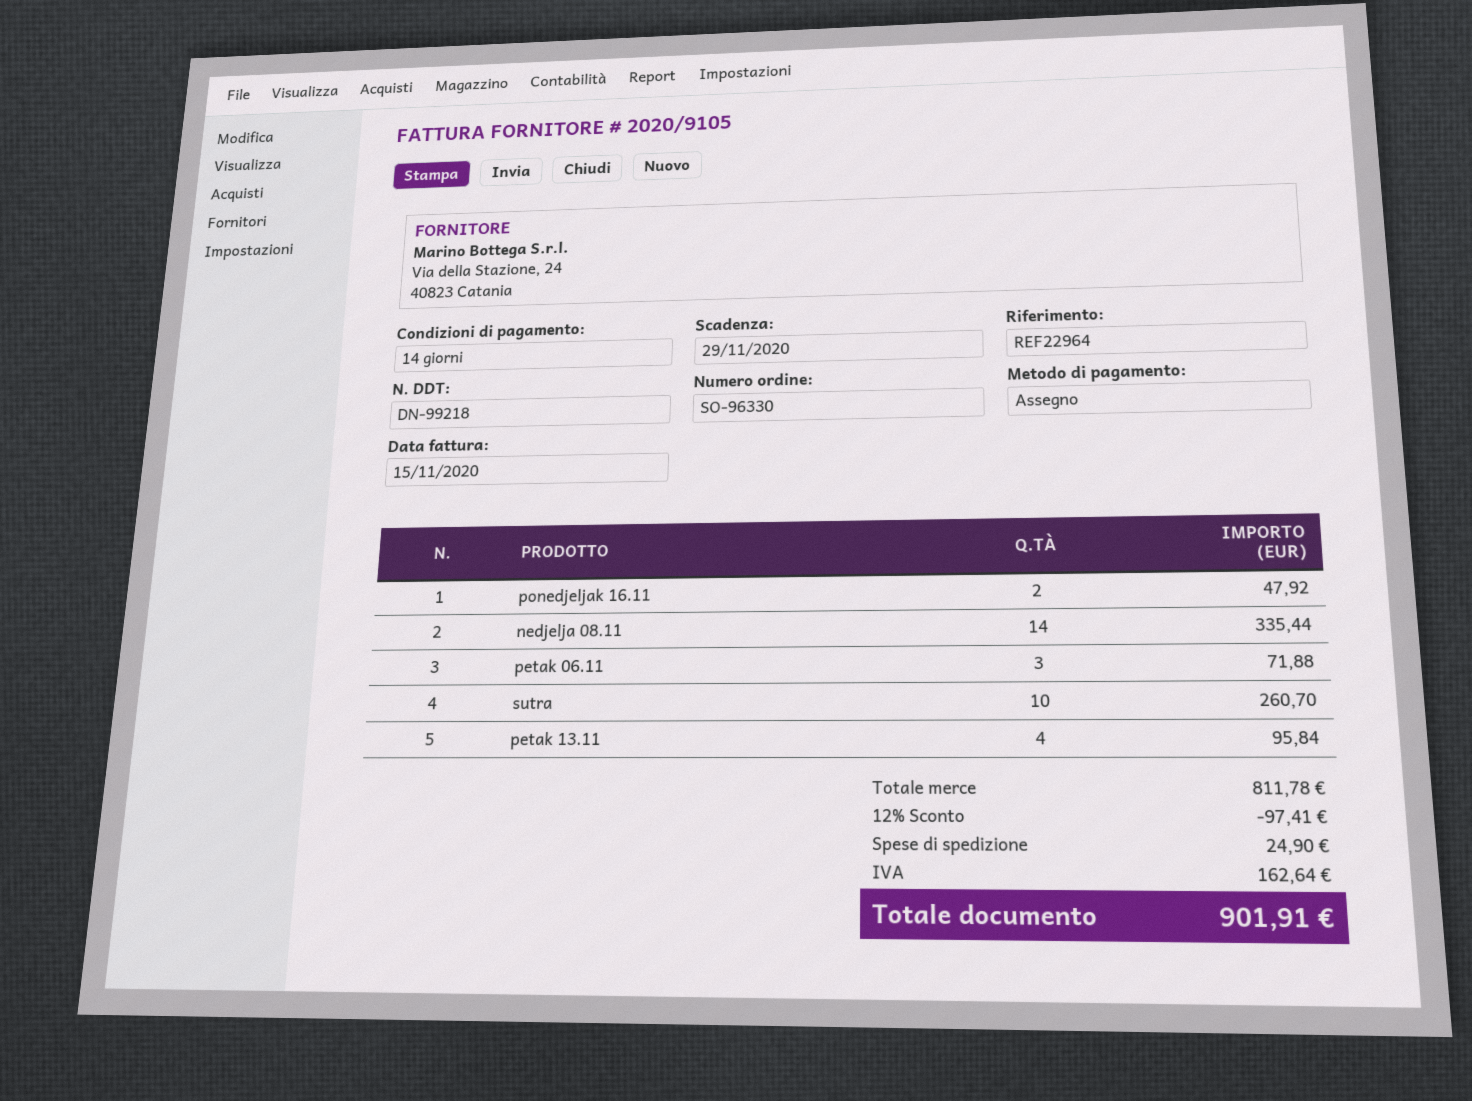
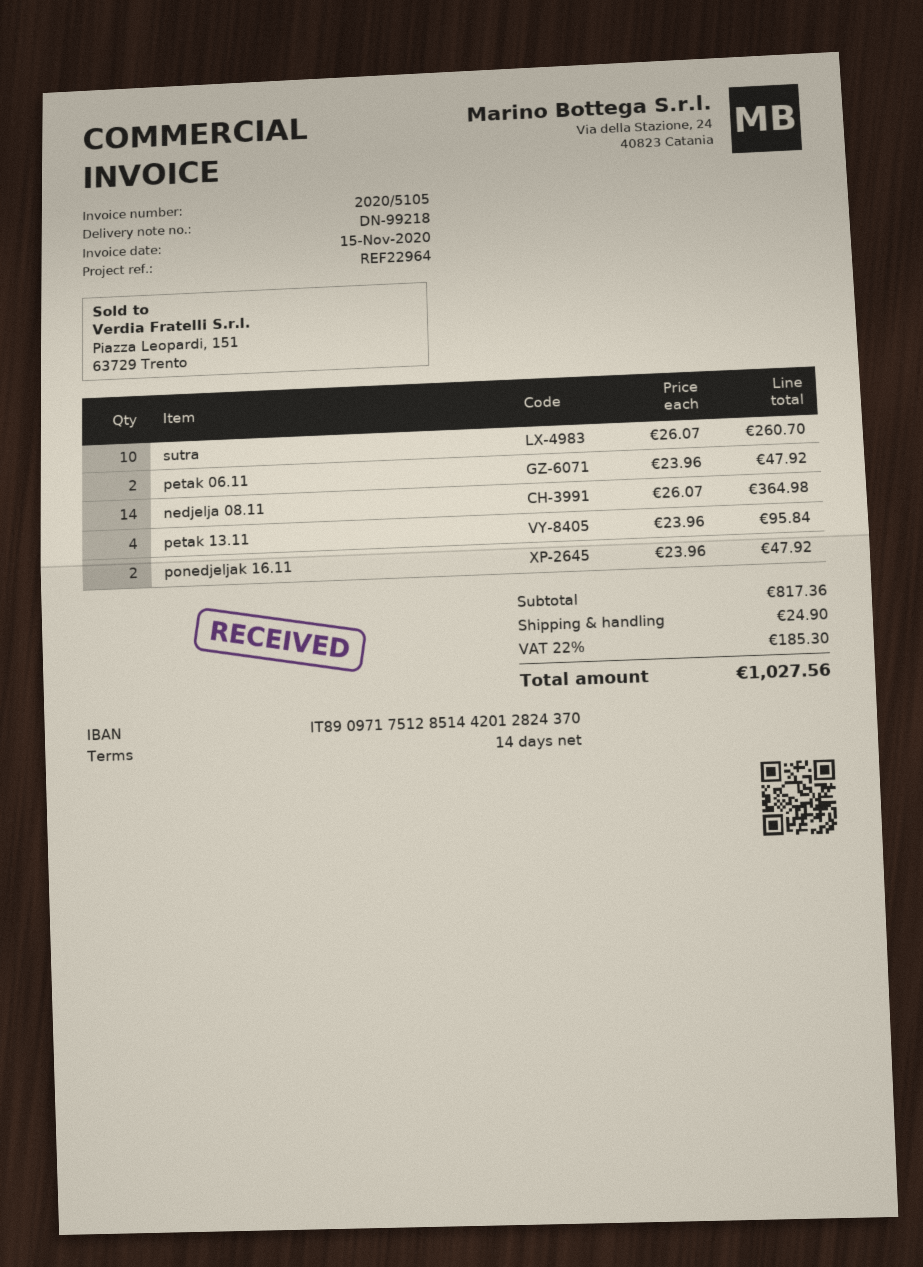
invoice number: 2020/9105 -> 2020/5105
nedjelja 08.11: 14 for 335.44 -> 14 for 364.98
petak 06.11: 3 for 71.88 -> 2 for 47.92
subtotal: 811.78 -> 817.36
discount: 12% = 97.41 -> none
tax: 162.64 -> 185.30
total: 901.91 -> 1027.56

